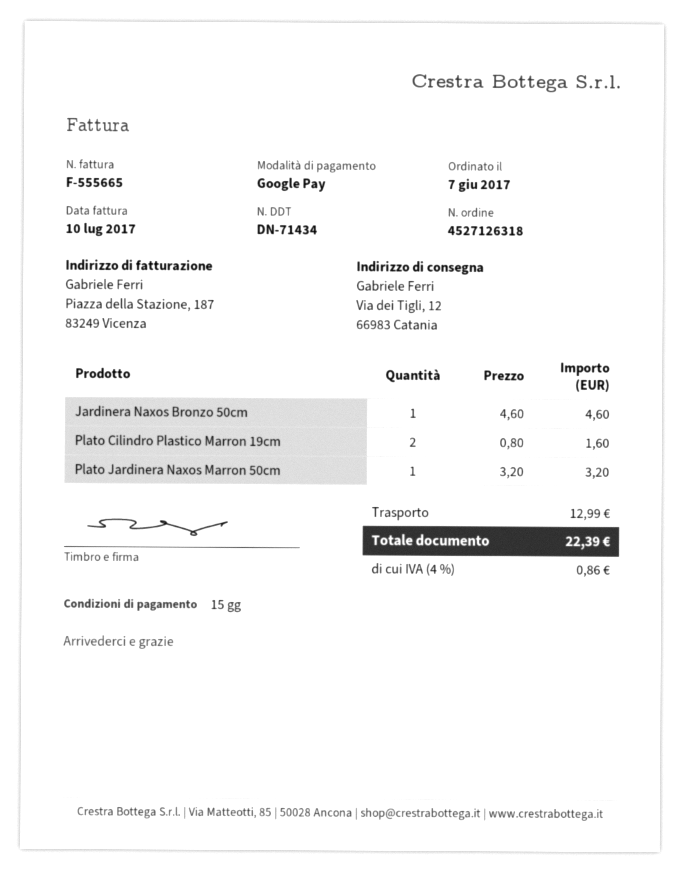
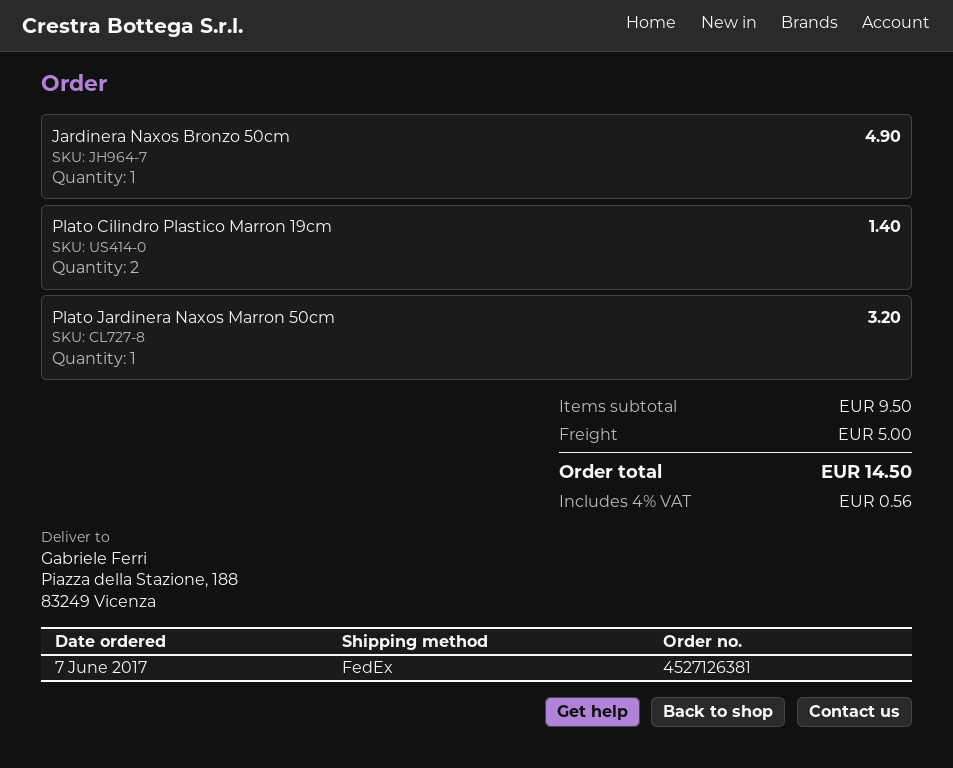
order number: 4527126318 -> 4527126381
ship to: Via dei Tigli, 12, 66983 Catania -> Piazza della Stazione, 188, 83249 Vicenza
Jardinera Naxos Bronzo 50cm: 1 for 4.60 -> 1 for 4.90
Plato Cilindro Plastico Marron 19cm: 2 for 1.60 -> 2 for 1.40
shipping: 12.99 -> 5.00
tax: 4% = 0.86 -> 4% = 0.56
total: 22.39 -> 14.50

